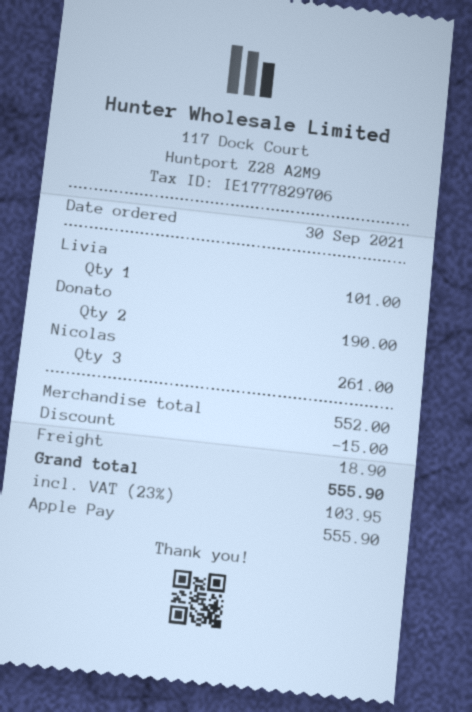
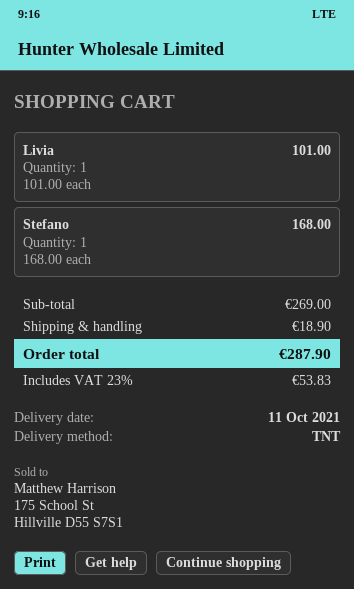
Donato: 2 for 190.00 -> none
Nicolas: 3 for 261.00 -> none
Stefano: none -> 1 for 168.00
subtotal: 552.00 -> 269.00
discount: 15.00 -> none
tax: 23% = 103.95 -> 23% = 53.83
total: 555.90 -> 287.90

